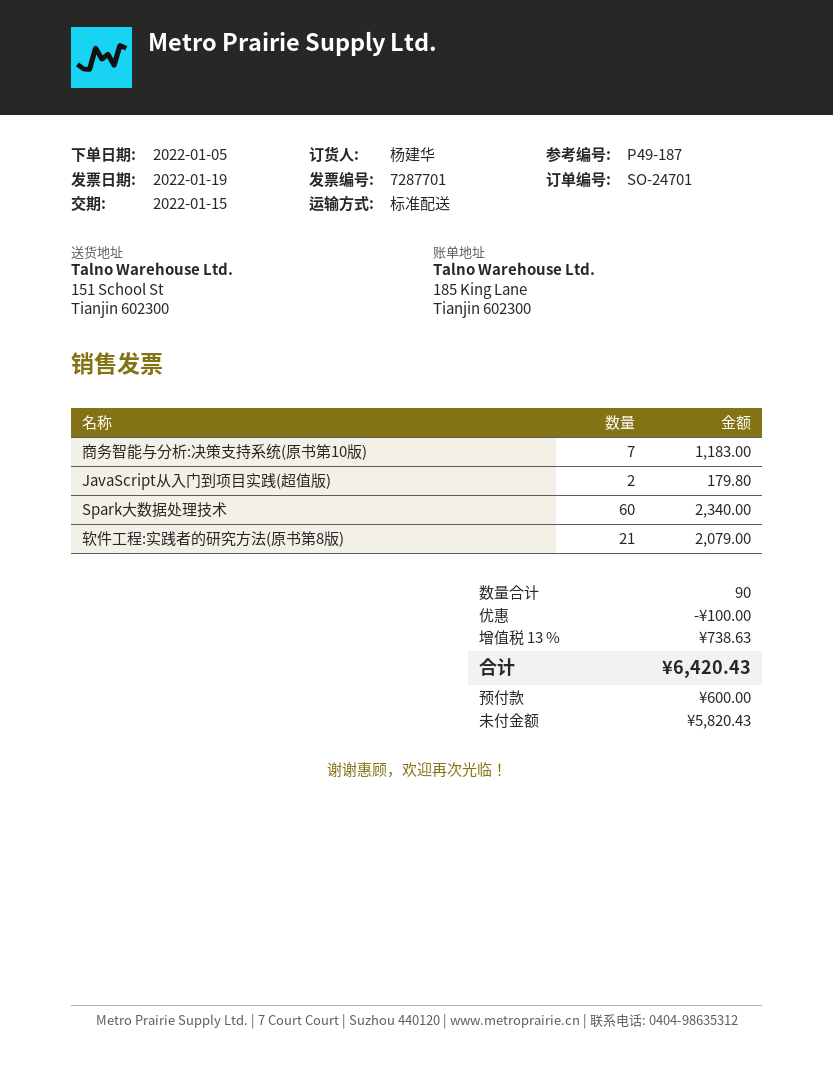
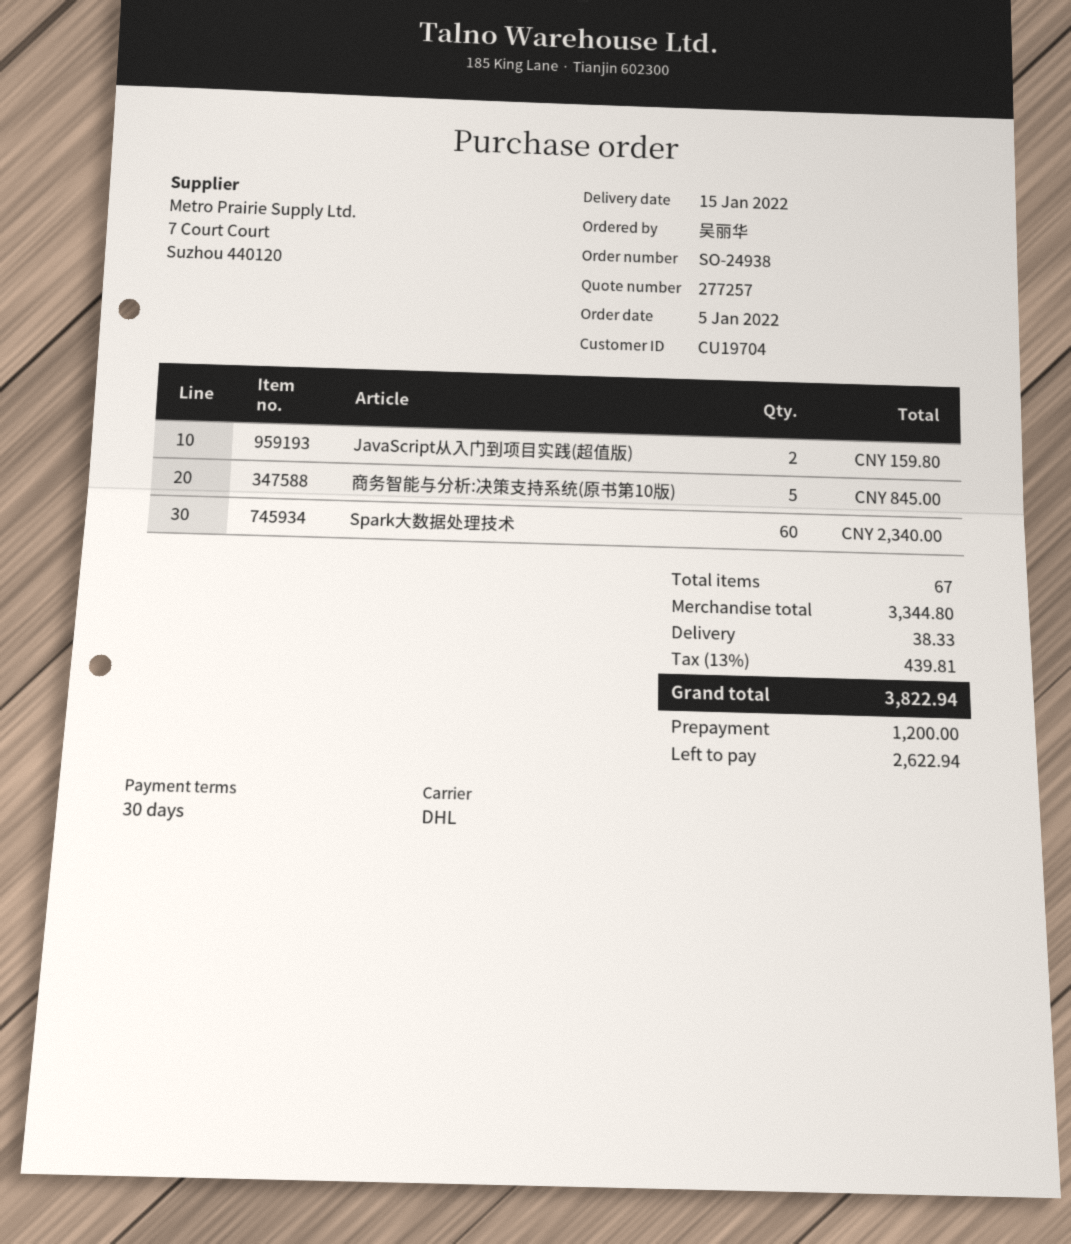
order number: SO-24701 -> SO-24938
ordered by: 杨建华 -> 吴丽华
shipping method: standard -> DHL
商务智能与分析:决策支持系统(原书第10版): 7 for 1183.00 -> 5 for 845.00
JavaScript从入门到项目实践(超值版): 2 for 179.80 -> 2 for 159.80
软件工程:实践者的研究方法(原书第8版): 21 for 2079.00 -> none
total quantity: 90 -> 67
discount: 100.00 -> none
shipping: none -> 38.33
tax: 13% = 738.63 -> 13% = 439.81
total: 6420.43 -> 3822.94
deposit: 600.00 -> 1200.00
balance: 5820.43 -> 2622.94

